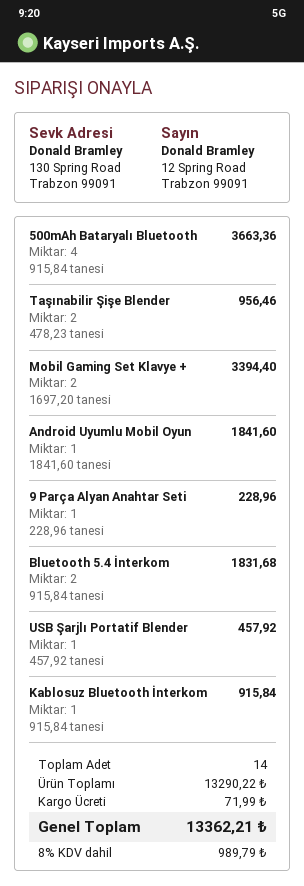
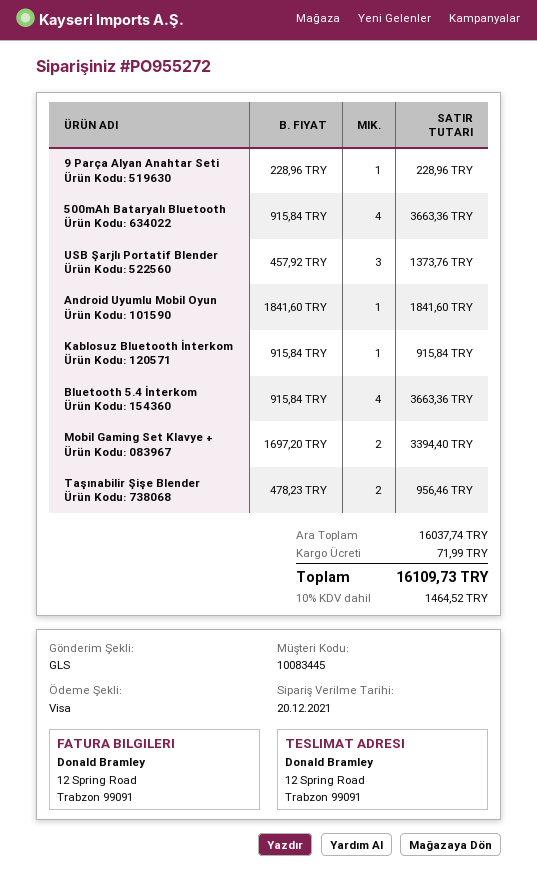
ship to: 130 Spring Road, Trabzon 99091 -> 12 Spring Road, Trabzon 99091
Bluetooth 5.4 İnterkom: 2 x 915.84 = 1831.68 -> 4 x 915.84 = 3663.36
USB Şarjlı Portatif Blender: 1 x 457.92 = 457.92 -> 3 x 457.92 = 1373.76
subtotal: 13290.22 -> 16037.74
tax: 8% = 989.79 -> 10% = 1464.52
total: 13362.21 -> 16109.73

